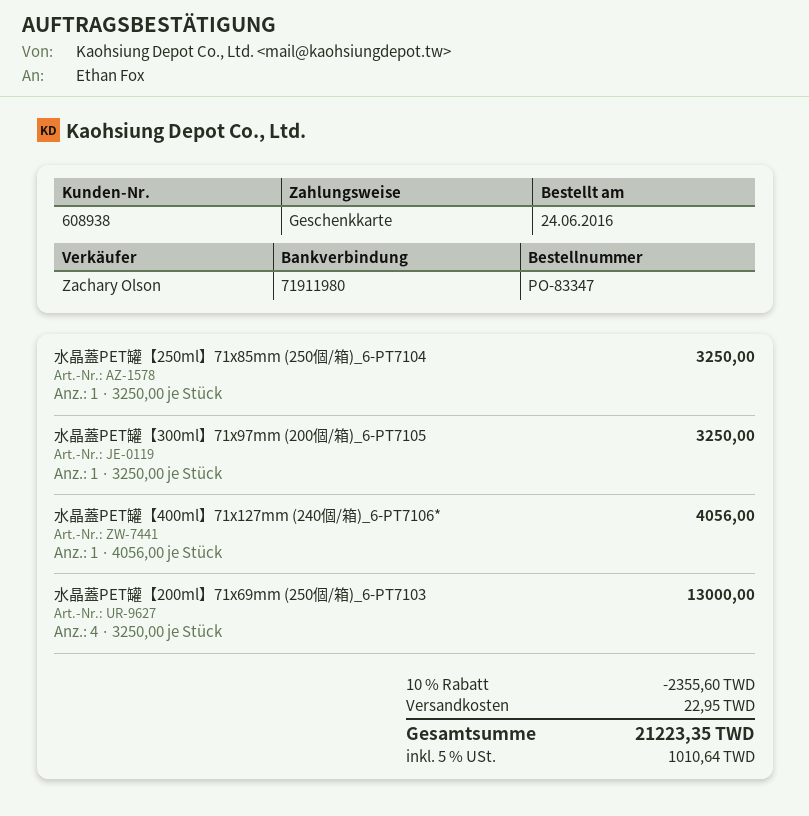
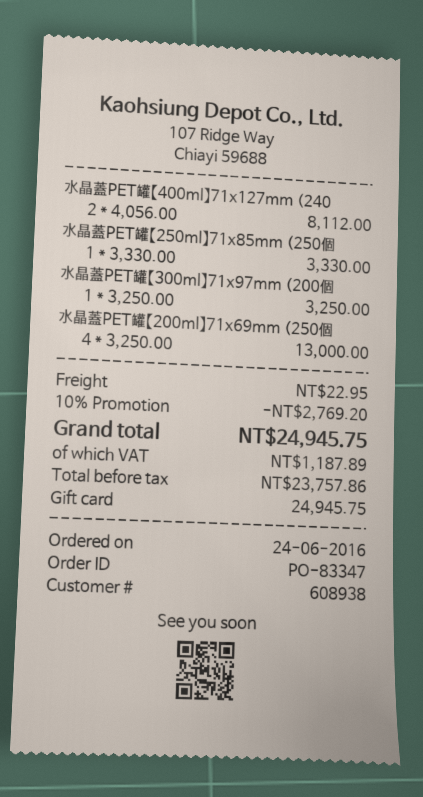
水晶蓋PET罐【250ml】71x85mm (250個/箱)_6-PT7104: 1 x 3250.00 = 3250.00 -> 1 x 3330.00 = 3330.00
水晶蓋PET罐【400ml】71x127mm (240個/箱)_6-PT7106*: 1 x 4056.00 = 4056.00 -> 2 x 4056.00 = 8112.00
discount: 10% = 2355.60 -> 10% = 2769.20
tax: 1010.64 -> 1187.89
total: 21223.35 -> 24945.75

